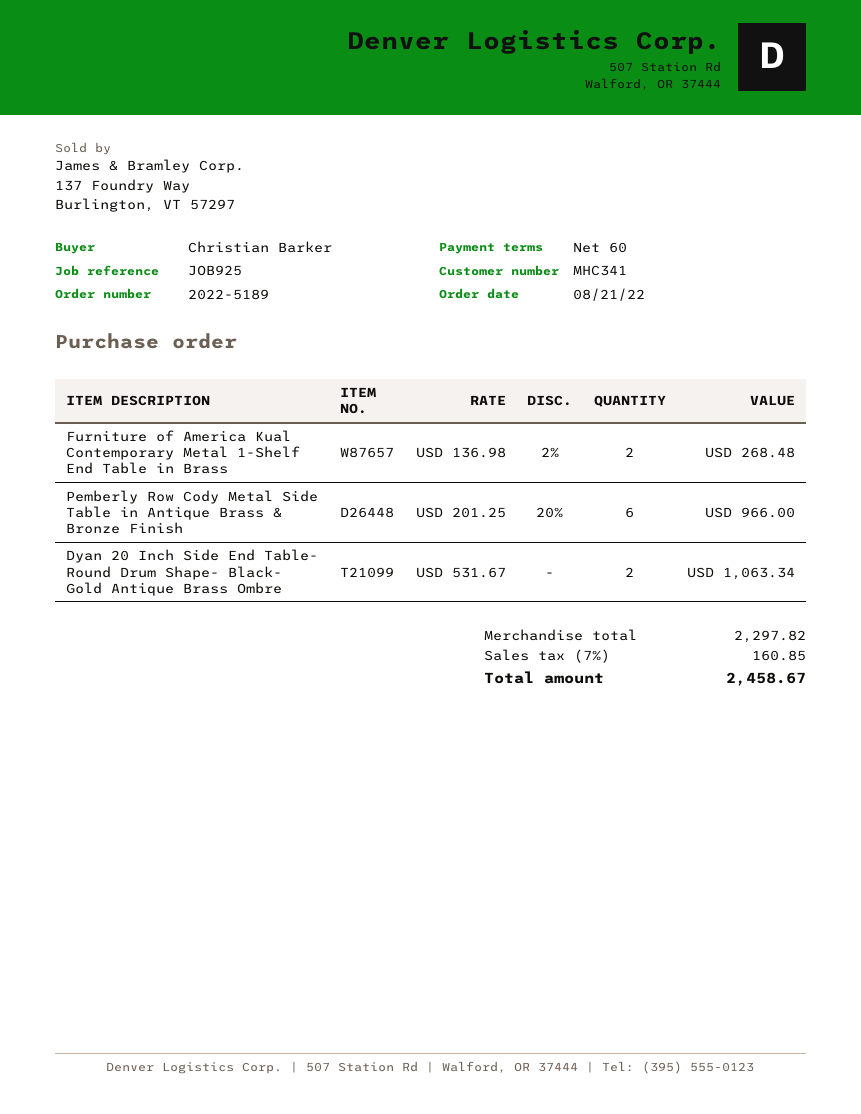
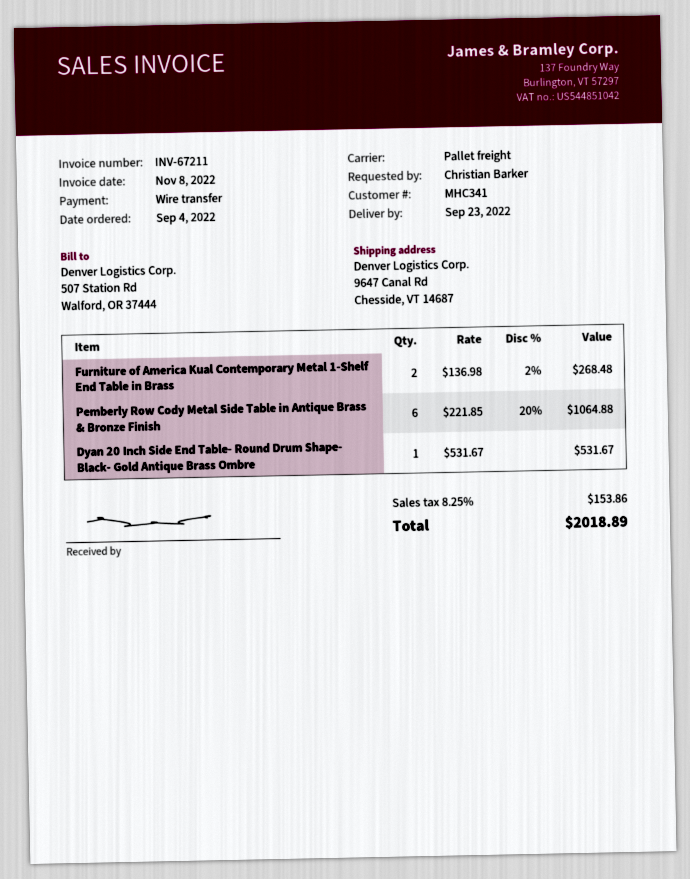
order date: 2022-08-21 -> 2022-09-04
Pemberly Row Cody Metal Side Table in Antique Brass & Bronze Finish: 6 x 201.25 - 20% = 966.00 -> 6 x 221.85 - 20% = 1064.88
Dyan 20 Inch Side End Table- Round Drum Shape- Black- Gold Antique Brass Ombre: 2 x 531.67 = 1063.34 -> 1 x 531.67 = 531.67
tax: 7% = 160.85 -> 8.25% = 153.86
total: 2458.67 -> 2018.89

